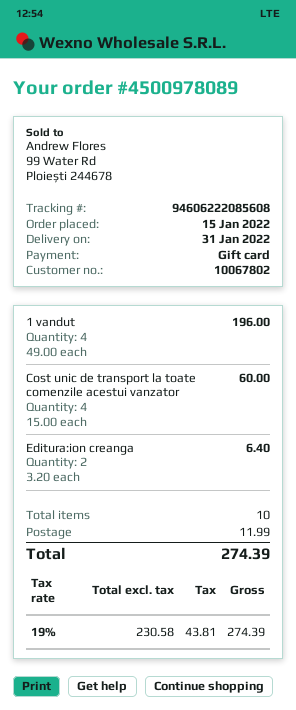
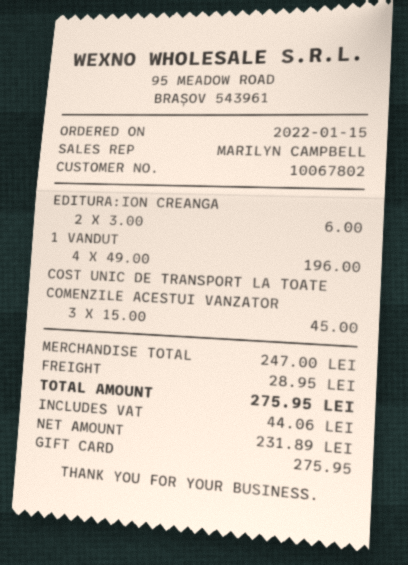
Cost unic de transport la toate comenzile acestui vanzator: 4 x 15.00 = 60.00 -> 3 x 15.00 = 45.00
Editura:ion creanga: 2 x 3.20 = 6.40 -> 2 x 3.00 = 6.00
shipping: 11.99 -> 28.95
net: 230.58 -> 231.89
tax: 43.81 -> 44.06
total: 274.39 -> 275.95

